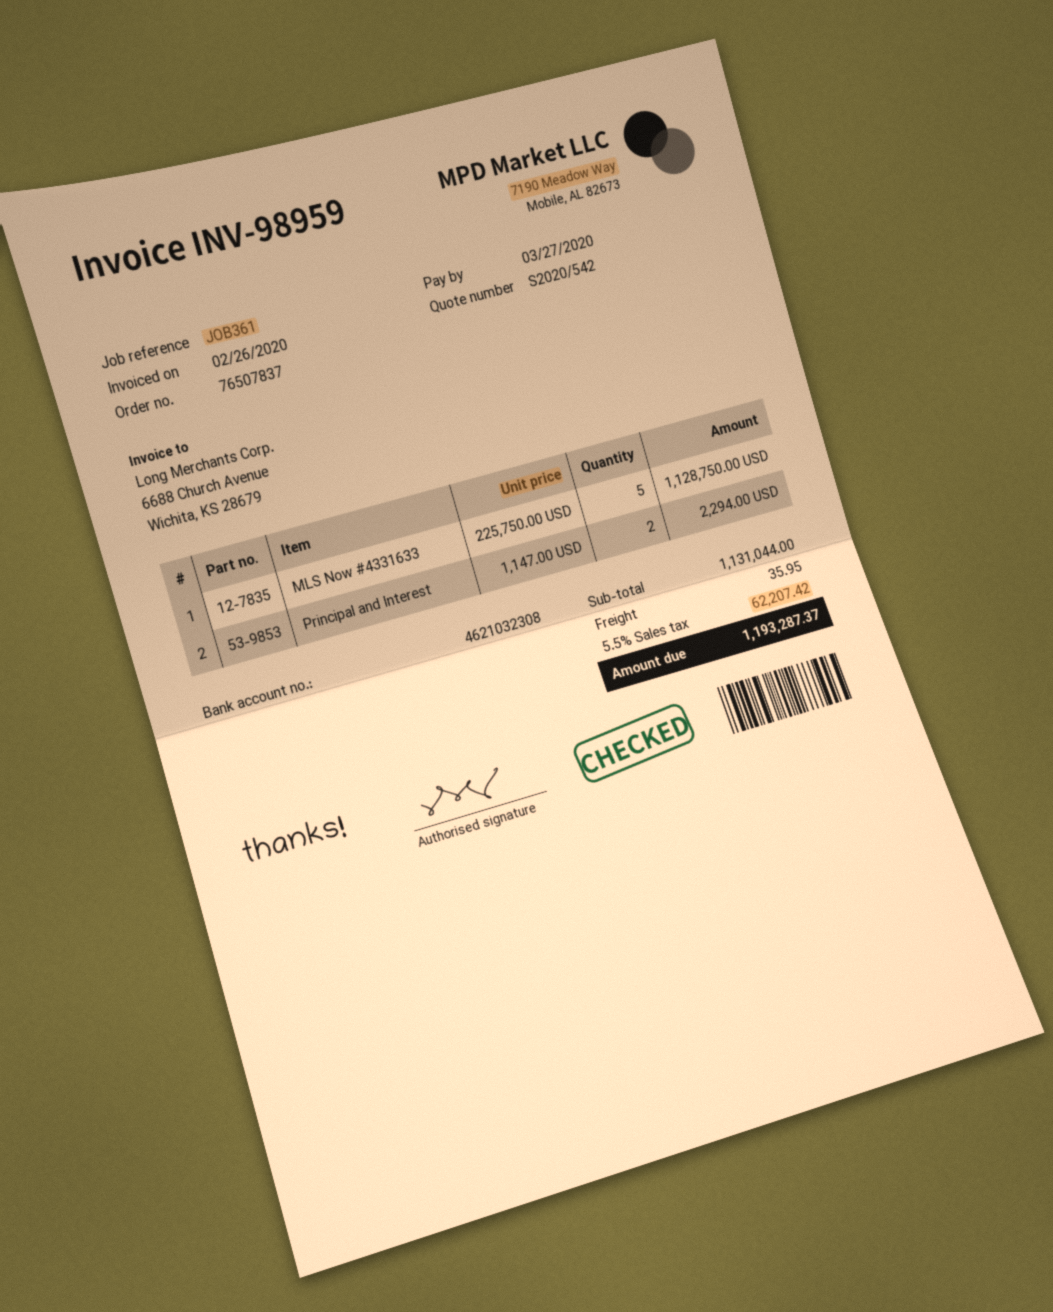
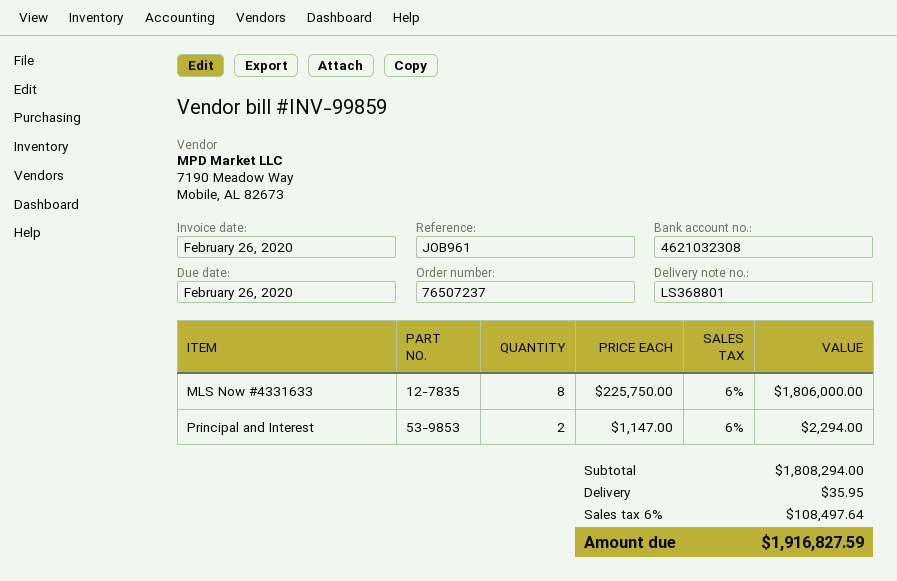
order number: 76507837 -> 76507237
invoice number: INV-98959 -> INV-99859
due date: 2020-03-27 -> 2020-02-26
reference: JOB361 -> JOB961
MLS Now #4331633: 5 x 225750.00 = 1128750.00 -> 8 x 225750.00 = 1806000.00
subtotal: 1131044.00 -> 1808294.00
tax: 5.5% = 62207.42 -> 6% = 108497.64
total: 1193287.37 -> 1916827.59

